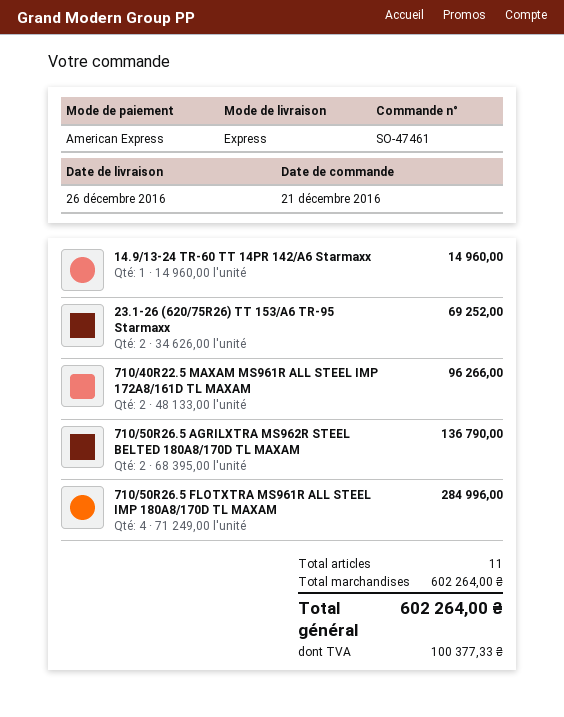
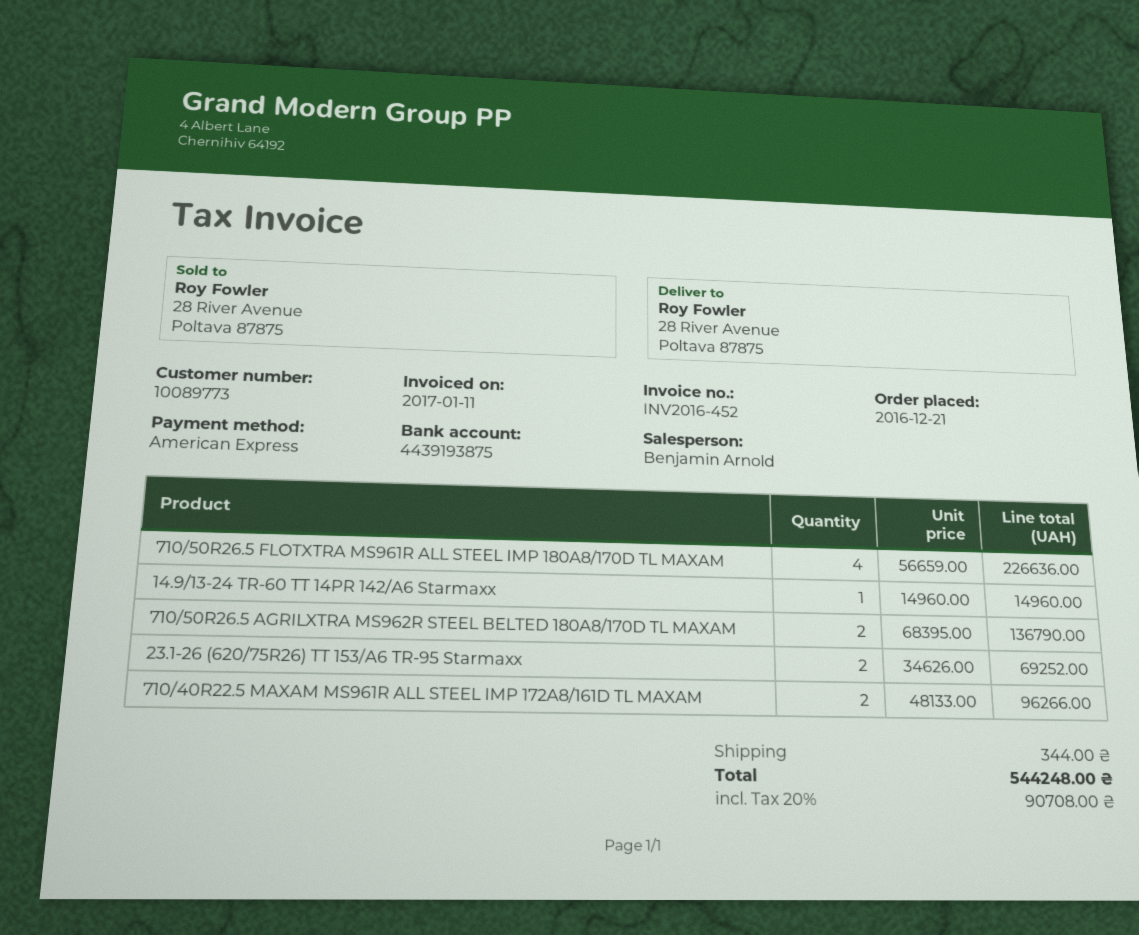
710/50R26.5 FLOTXTRA MS961R ALL STEEL IMP 180A8/170D TL MAXAM: 4 x 71249.00 = 284996.00 -> 4 x 56659.00 = 226636.00
shipping: none -> 344.00
tax: 100377.33 -> 90708.00
total: 602264.00 -> 544248.00

